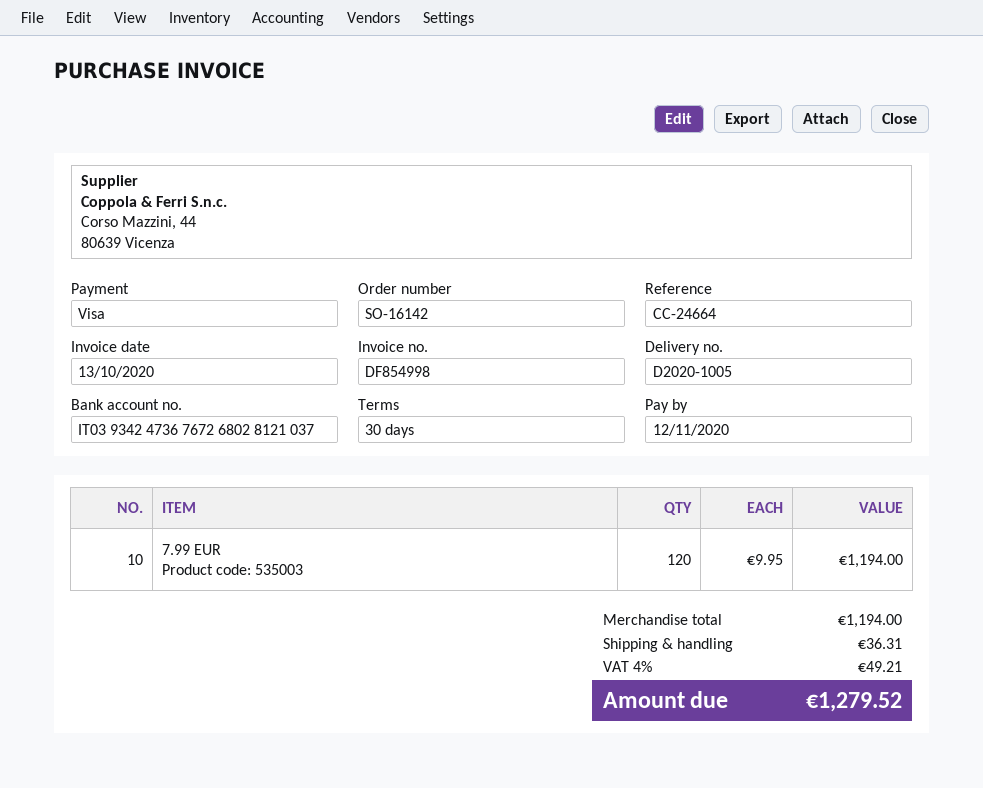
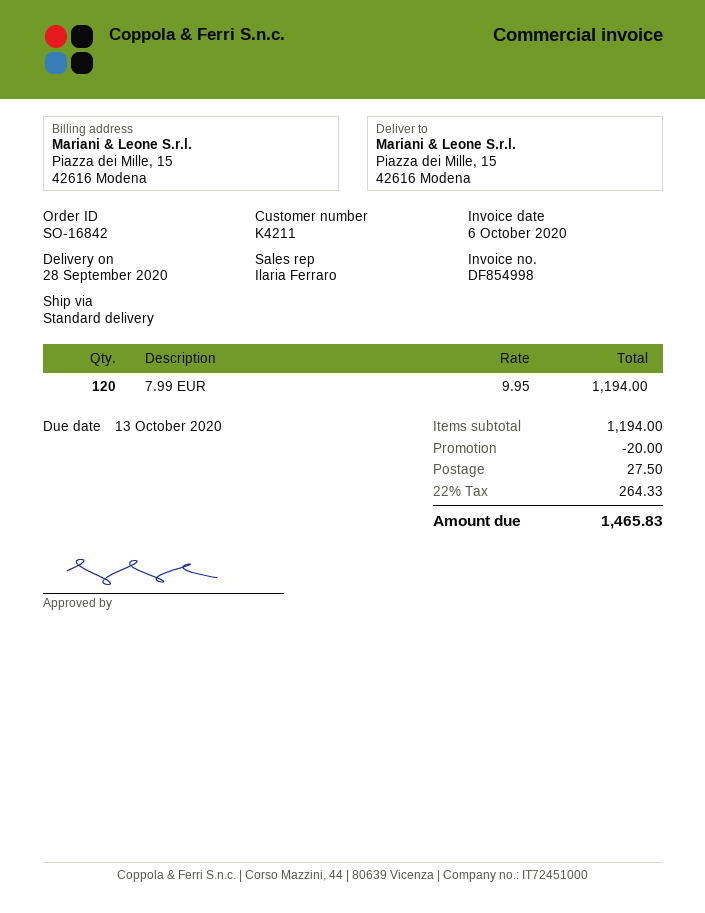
order number: SO-16142 -> SO-16842
invoice date: 2020-10-13 -> 2020-10-06
due date: 2020-11-12 -> 2020-10-13
discount: none -> 20.00
shipping: 36.31 -> 27.50
tax: 4% = 49.21 -> 22% = 264.33
total: 1279.52 -> 1465.83

